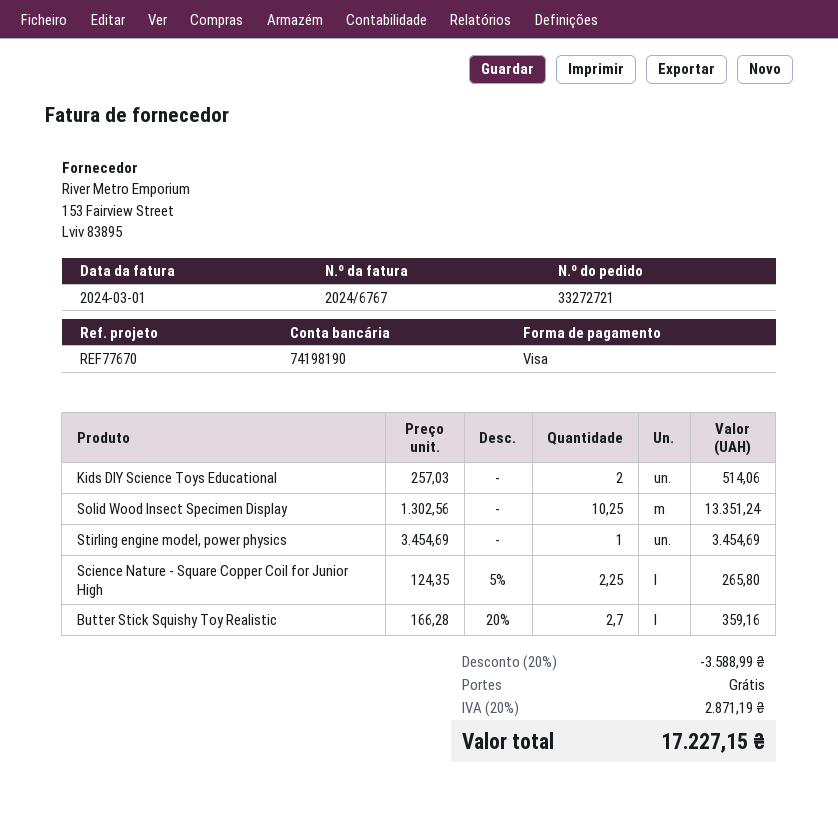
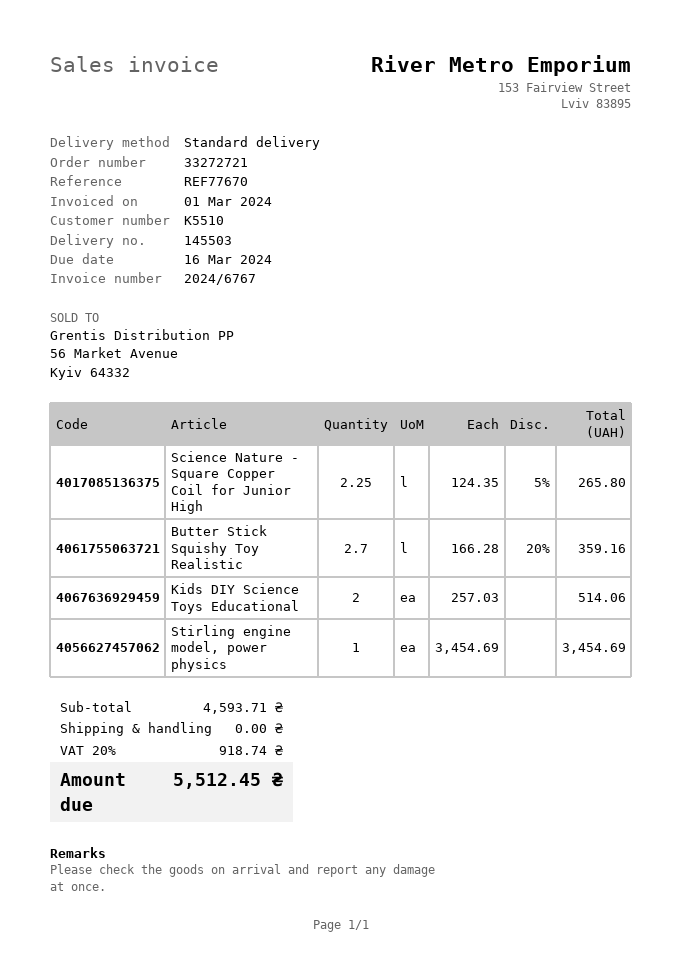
Solid Wood Insect Specimen Display: 10.25 x 1302.56 = 13351.24 -> none
discount: 20% = 3588.99 -> none
tax: 20% = 2871.19 -> 20% = 918.74
total: 17227.15 -> 5512.45

